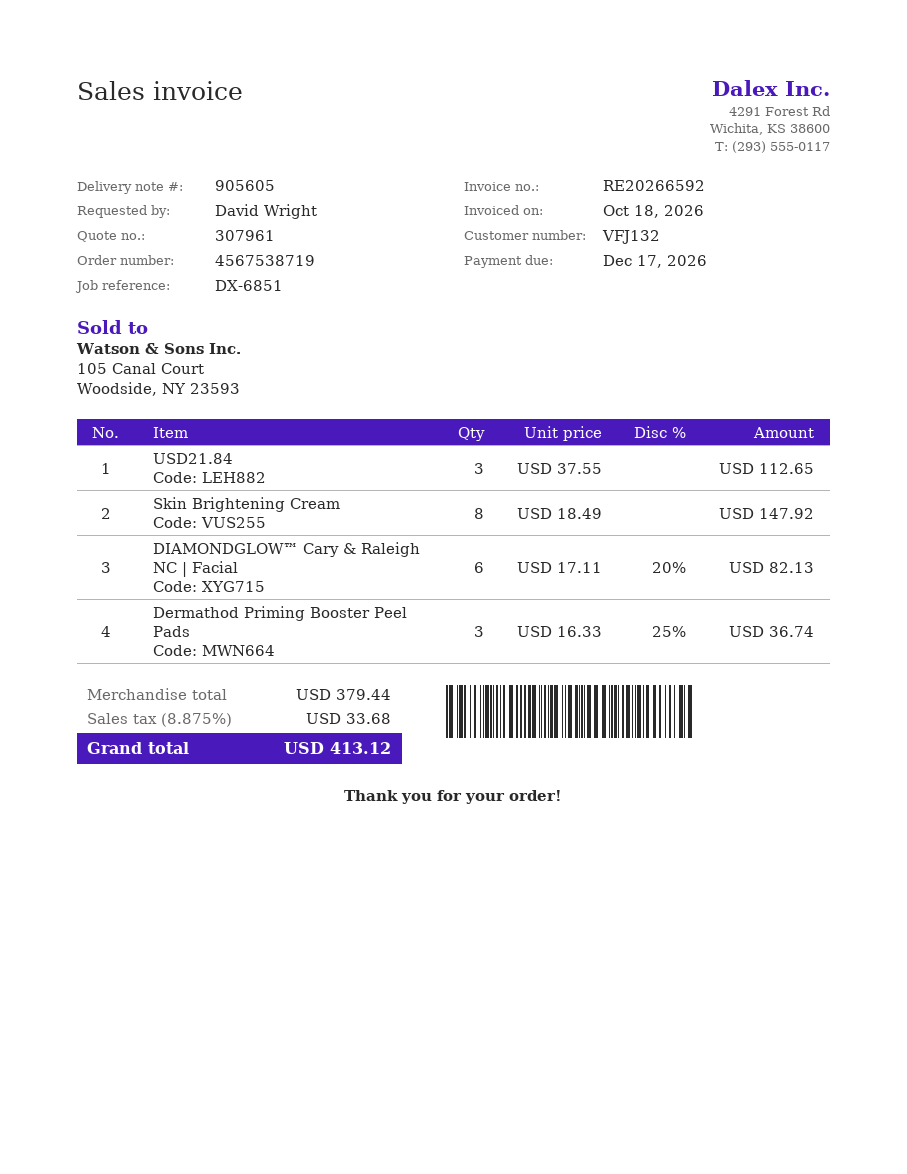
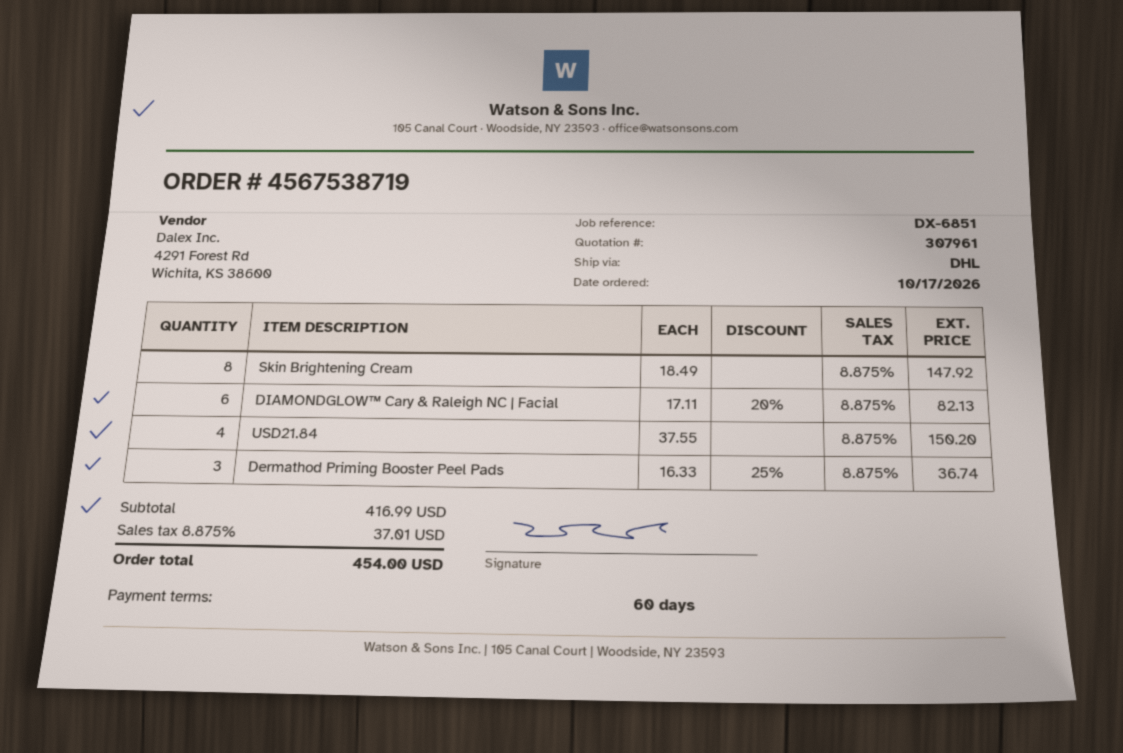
USD21.84: 3 x 37.55 = 112.65 -> 4 x 37.55 = 150.20
subtotal: 379.44 -> 416.99
tax: 8.875% = 33.68 -> 8.875% = 37.01
total: 413.12 -> 454.00

